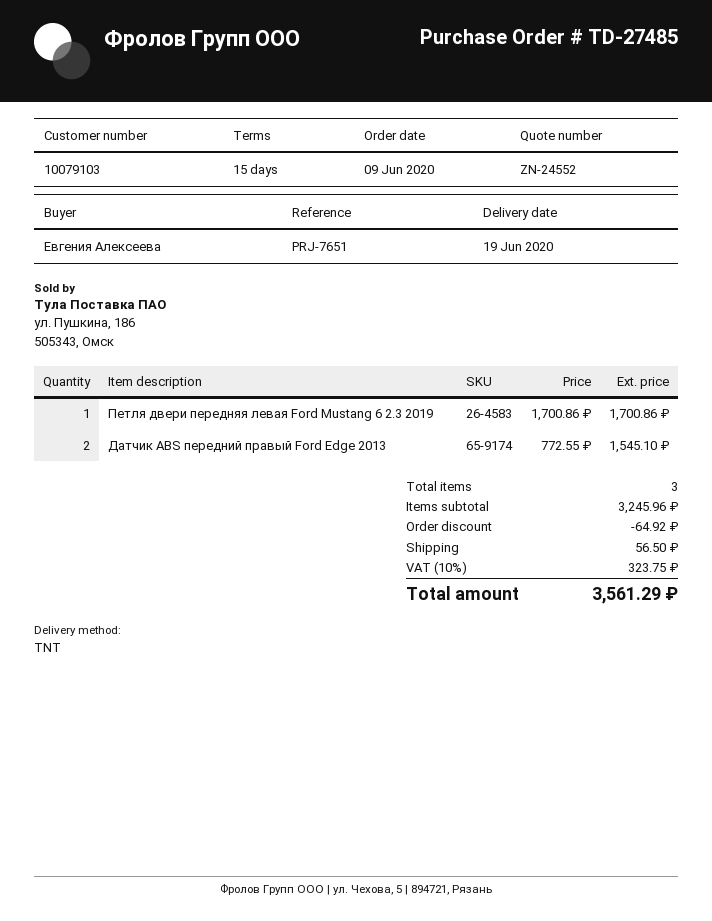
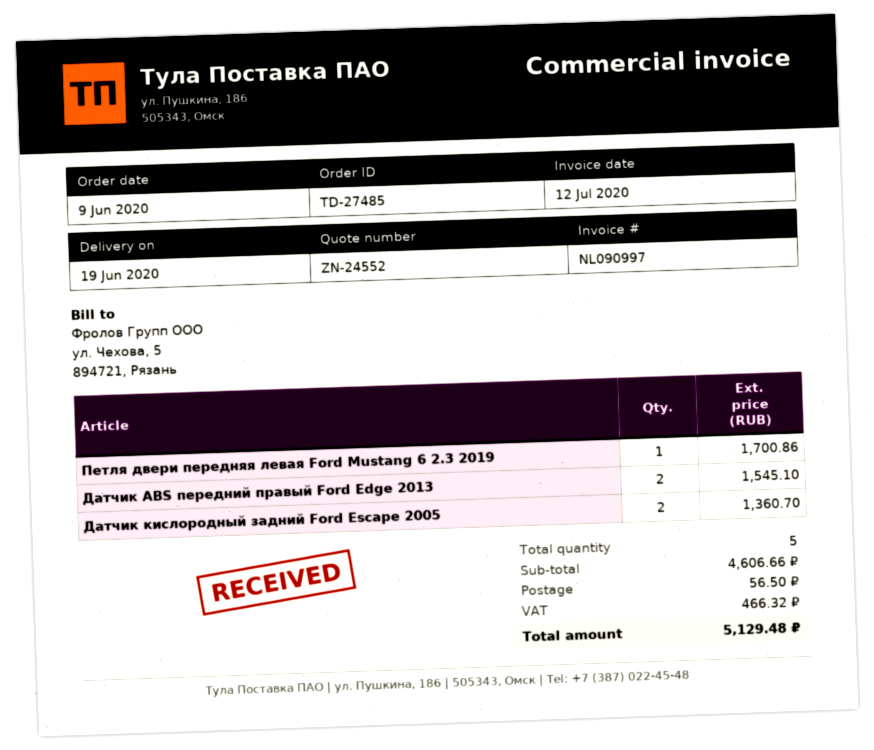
Датчик кислородный задний Ford Escape 2005: none -> 2 for 1360.70
total quantity: 3 -> 5
subtotal: 3245.96 -> 4606.66
discount: 64.92 -> none
tax: 323.75 -> 466.32
total: 3561.29 -> 5129.48

